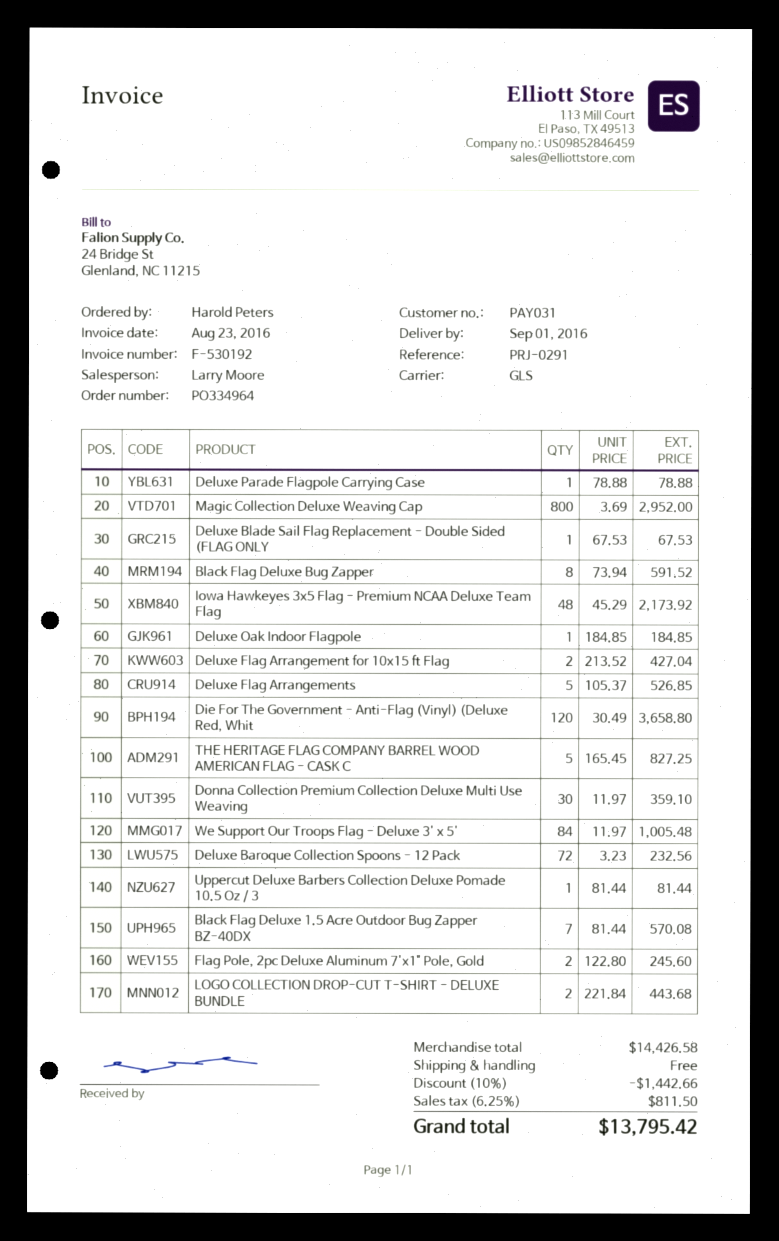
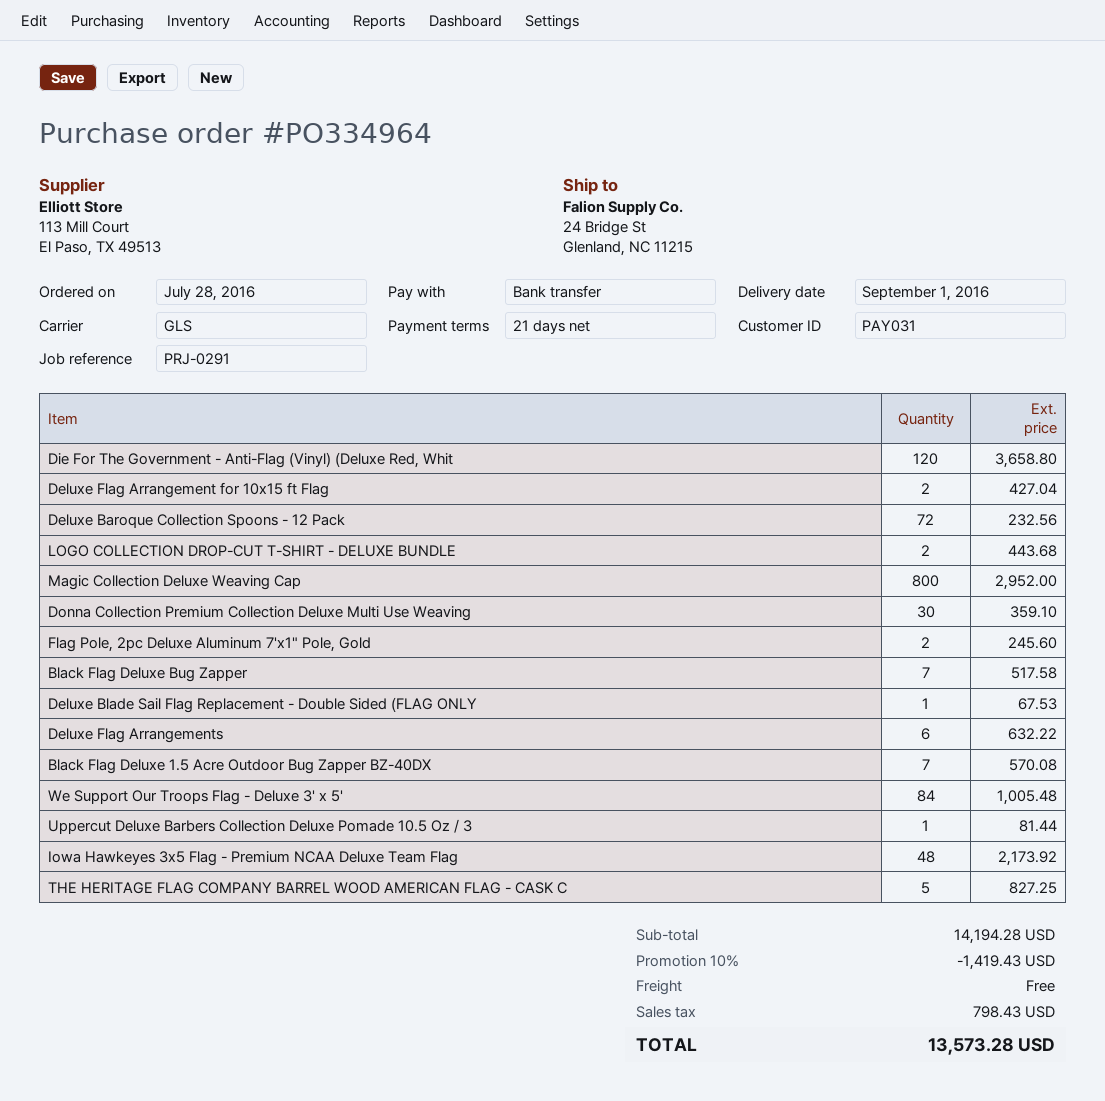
Deluxe Parade Flagpole Carrying Case: 1 for 78.88 -> none
Black Flag Deluxe Bug Zapper: 8 for 591.52 -> 7 for 517.58
Deluxe Oak Indoor Flagpole: 1 for 184.85 -> none
Deluxe Flag Arrangements: 5 for 526.85 -> 6 for 632.22
subtotal: 14426.58 -> 14194.28
discount: 10% = 1442.66 -> 10% = 1419.43
tax: 811.50 -> 798.43
total: 13795.42 -> 13573.28

